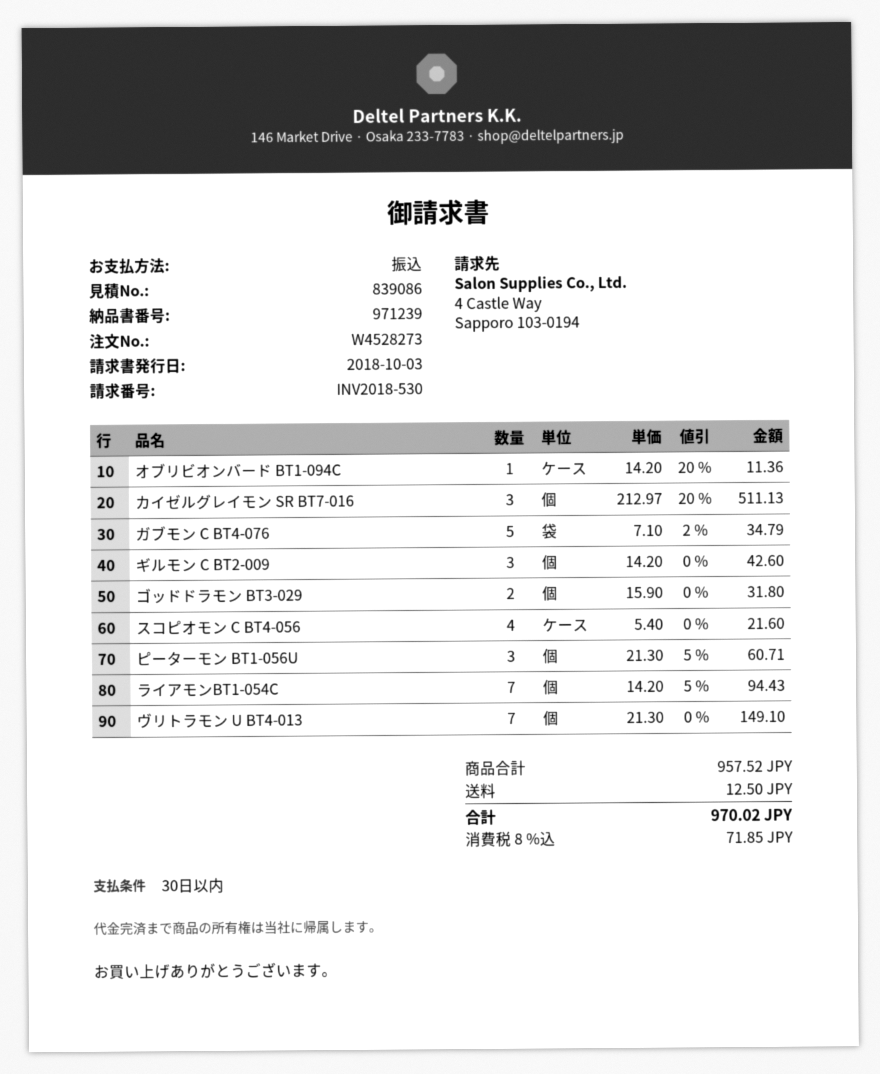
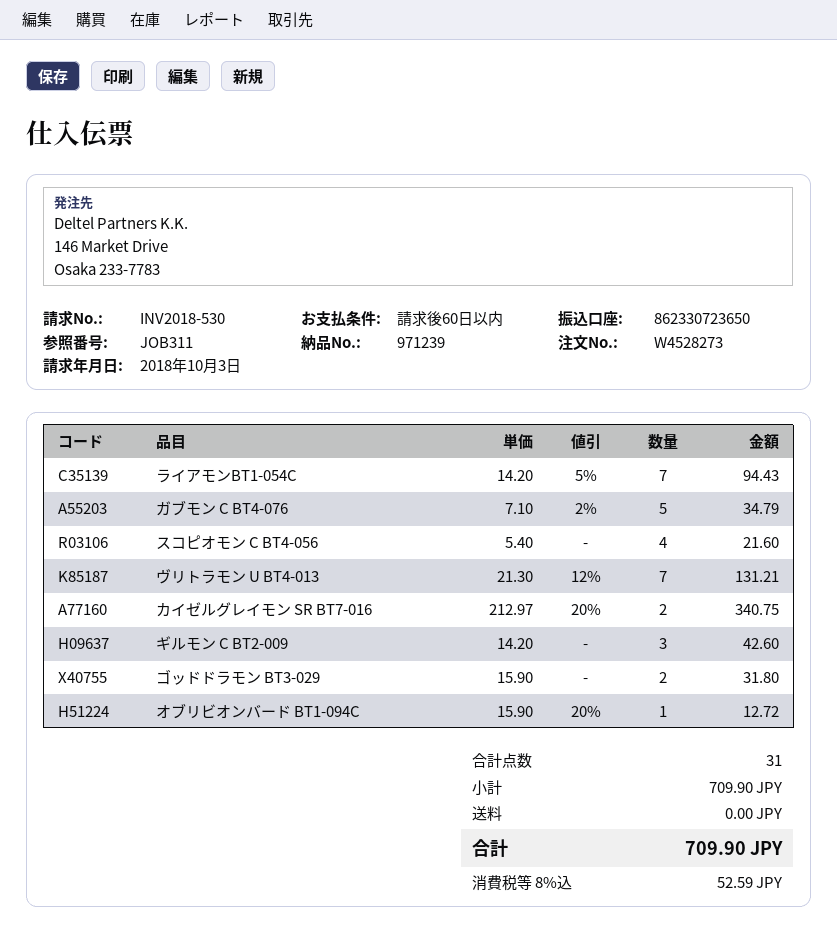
payment terms: 30 days -> 60 days
オブリビオンバード BT1-094C: 1 x 14.20 - 20% = 11.36 -> 1 x 15.90 - 20% = 12.72
カイゼルグレイモン SR BT7-016: 3 x 212.97 - 20% = 511.13 -> 2 x 212.97 - 20% = 340.75
ピーターモン BT1-056U: 3 x 21.30 - 5% = 60.71 -> none
ヴリトラモン U BT4-013: 7 x 21.30 = 149.10 -> 7 x 21.30 - 12% = 131.21
subtotal: 957.52 -> 709.90
shipping: 12.50 -> 0.00
tax: 8% = 71.85 -> 8% = 52.59
total: 970.02 -> 709.90

